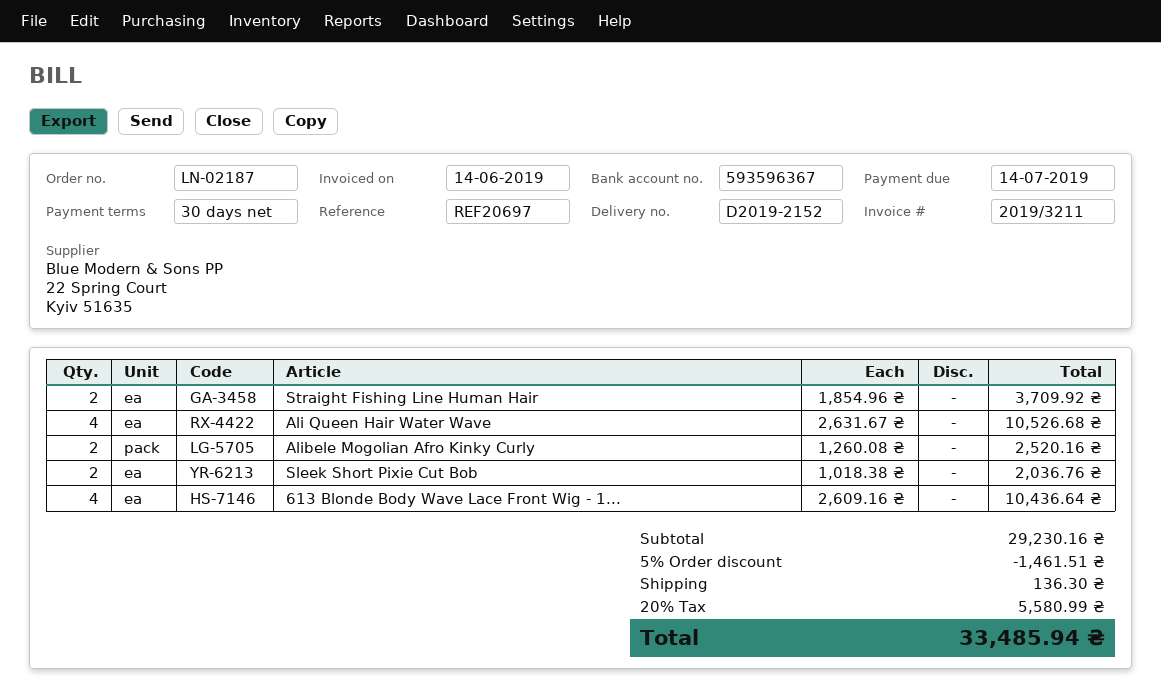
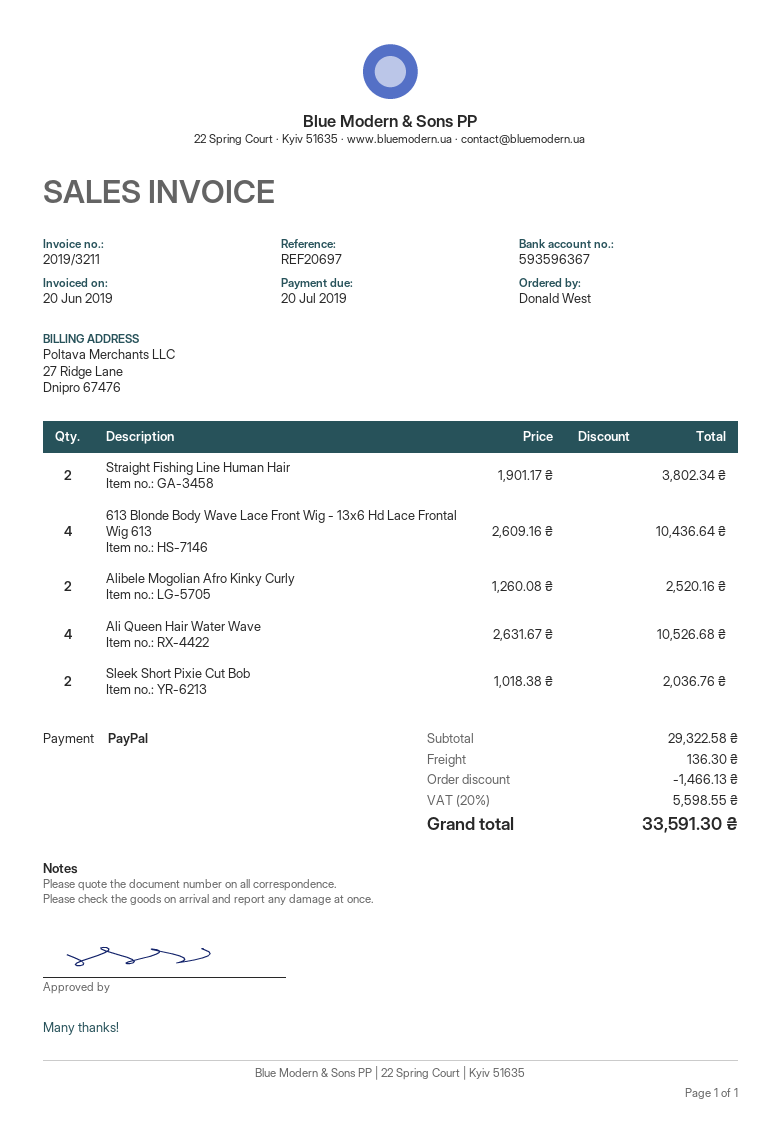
invoice date: 2019-06-14 -> 2019-06-20
due date: 2019-07-14 -> 2019-07-20
Straight Fishing Line Human Hair: 2 x 1854.96 = 3709.92 -> 2 x 1901.17 = 3802.34
subtotal: 29230.16 -> 29322.58
discount: 1461.51 -> 1466.13
tax: 20% = 5580.99 -> 20% = 5598.55
total: 33485.94 -> 33591.30

